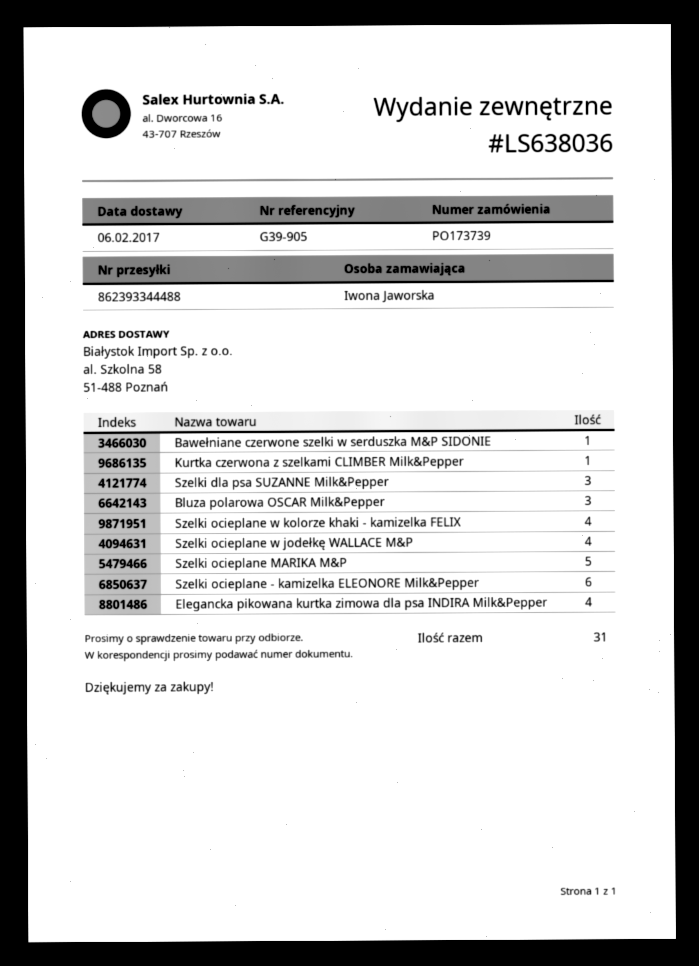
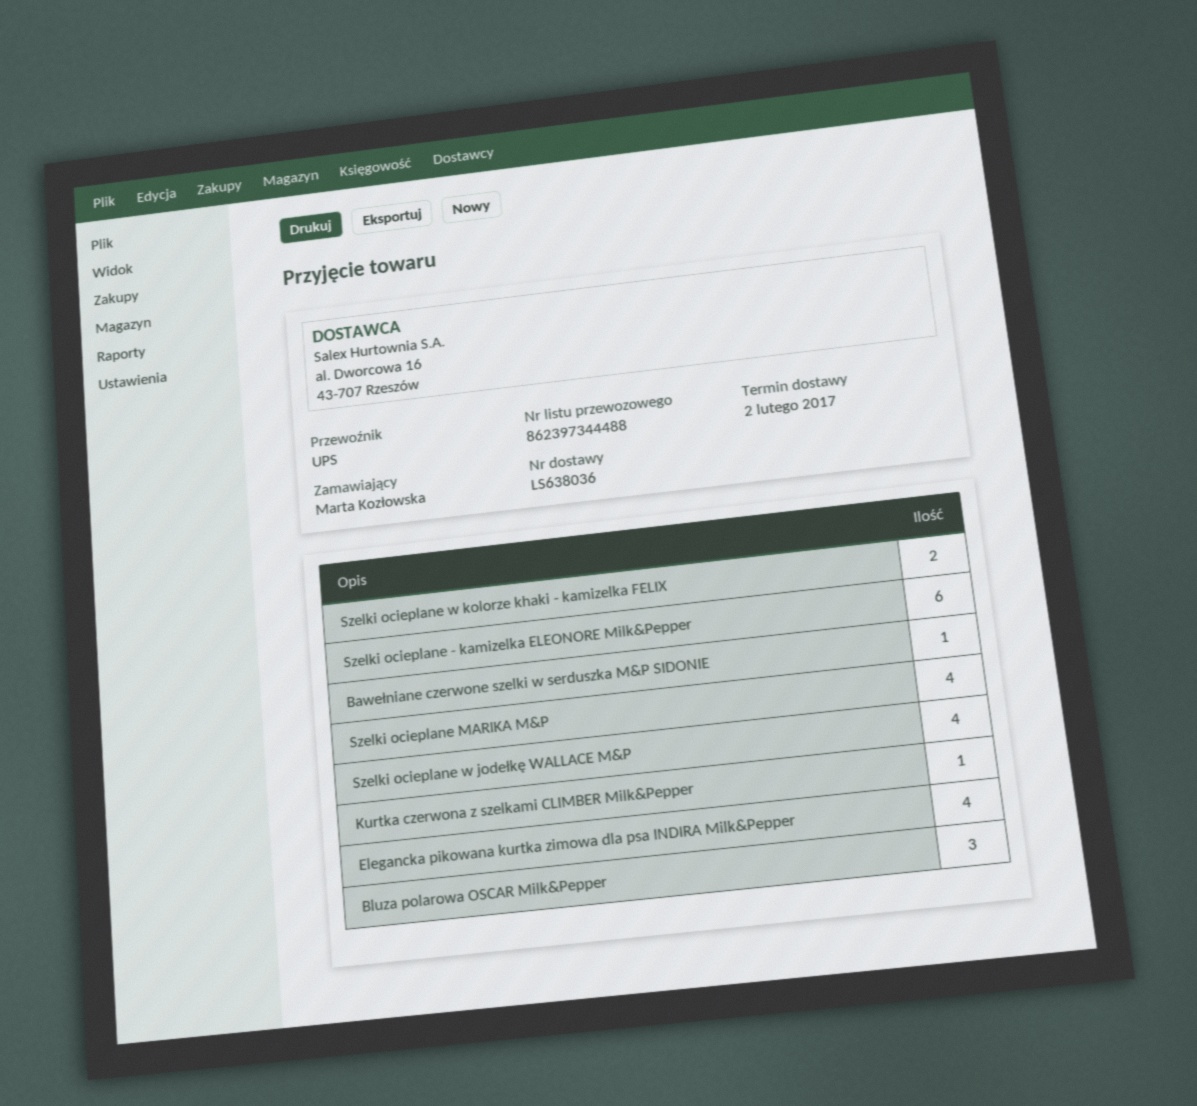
delivery date: 2017-02-06 -> 2017-02-02
ordered by: Iwona Jaworska -> Marta Kozłowska
tracking number: 862393344488 -> 862397344488
Szelki dla psa SUZANNE Milk&Pepper: 3 -> none
Szelki ocieplane w kolorze khaki - kamizelka FELIX: 4 -> 2
Szelki ocieplane MARIKA M&P: 5 -> 4

